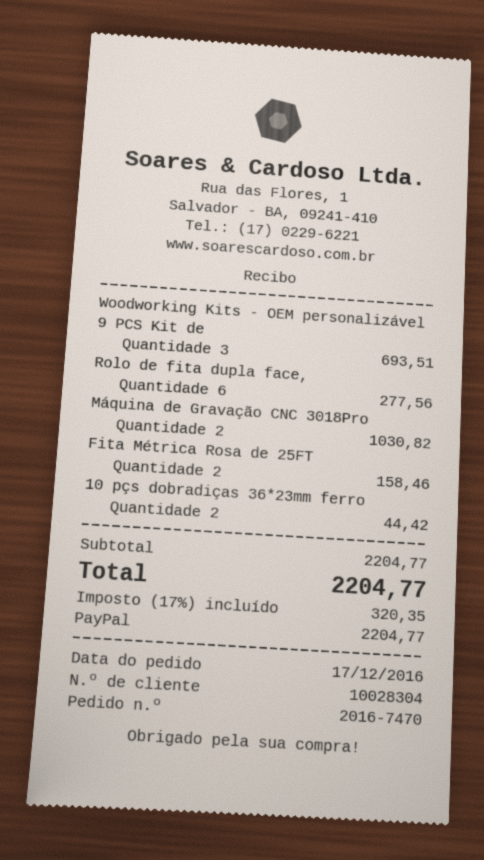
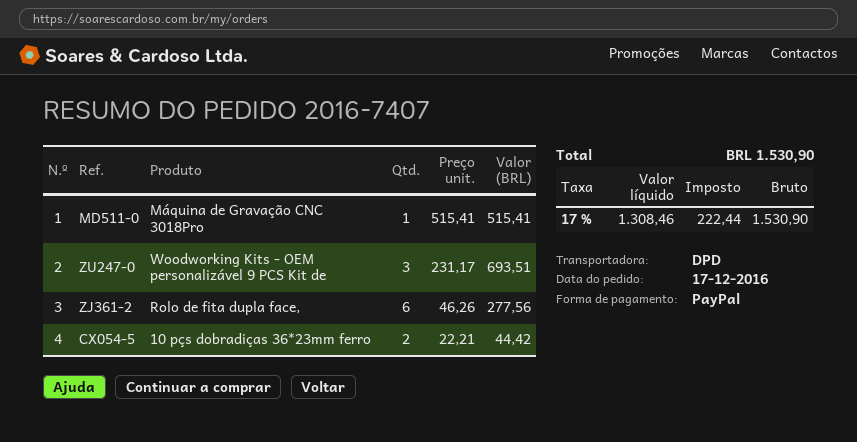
order number: 2016-7470 -> 2016-7407
Máquina de Gravação CNC 3018Pro: 2 for 1030.82 -> 1 for 515.41
Fita Métrica Rosa de 25FT: 2 for 158.46 -> none
tax: 17% = 320.35 -> 17% = 222.44
total: 2204.77 -> 1530.90

